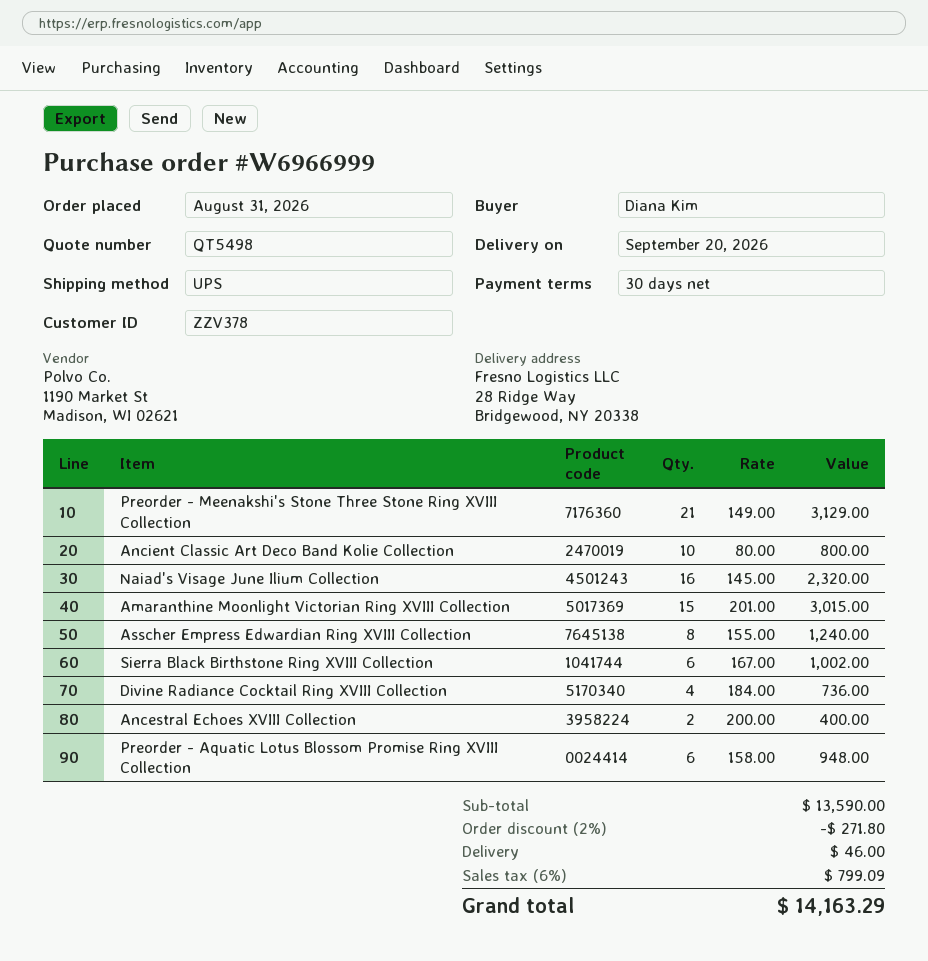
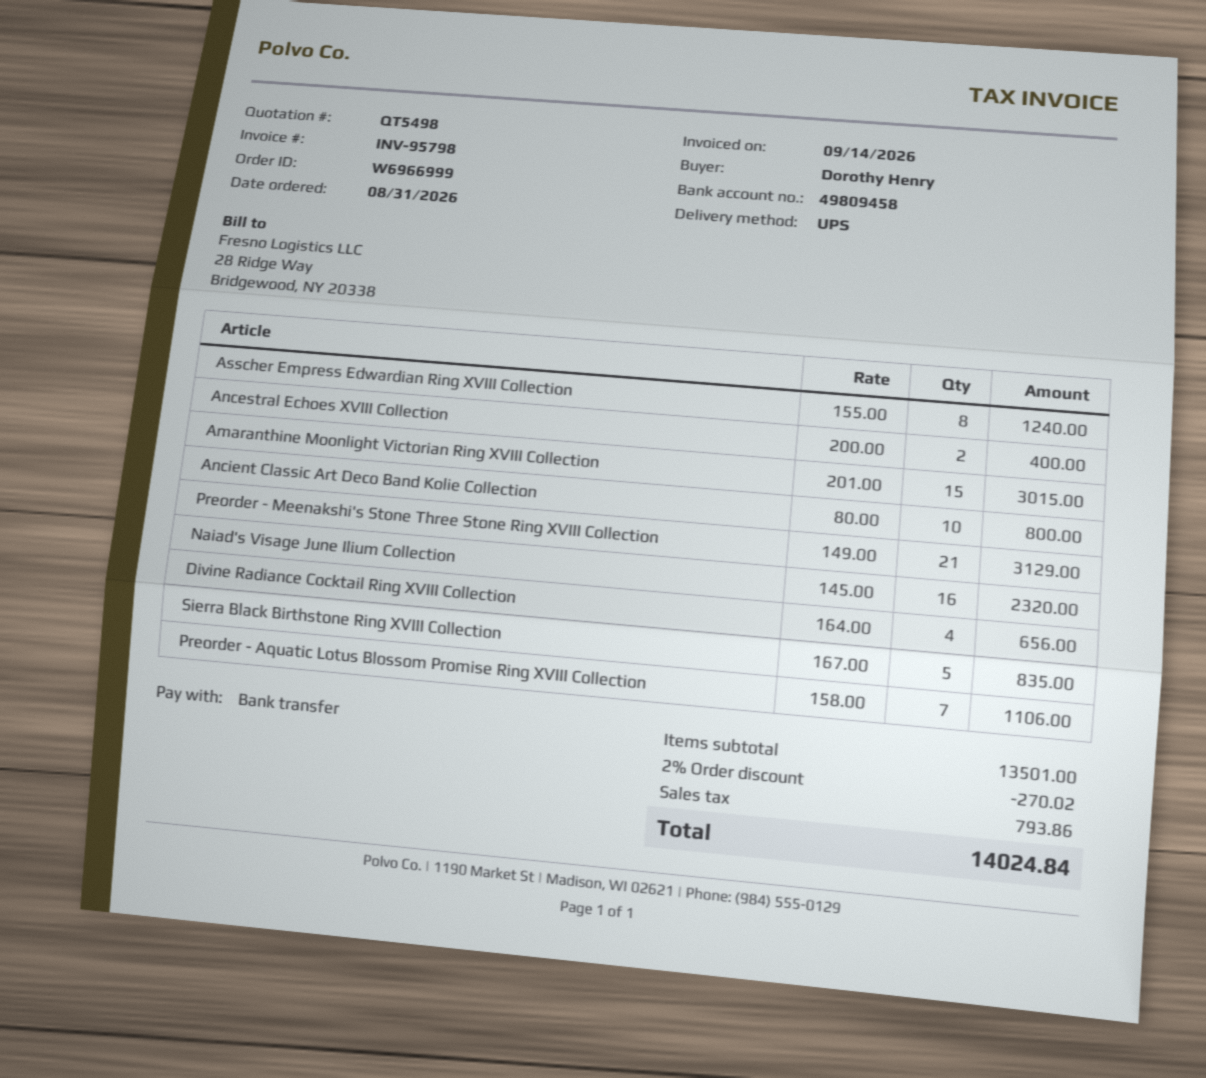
ordered by: Diana Kim -> Dorothy Henry
Sierra Black Birthstone Ring XVIII Collection: 6 x 167.00 = 1002.00 -> 5 x 167.00 = 835.00
Divine Radiance Cocktail Ring XVIII Collection: 4 x 184.00 = 736.00 -> 4 x 164.00 = 656.00
Preorder - Aquatic Lotus Blossom Promise Ring XVIII Collection: 6 x 158.00 = 948.00 -> 7 x 158.00 = 1106.00
subtotal: 13590.00 -> 13501.00
discount: 2% = 271.80 -> 2% = 270.02
shipping: 46.00 -> none
tax: 799.09 -> 793.86
total: 14163.29 -> 14024.84

